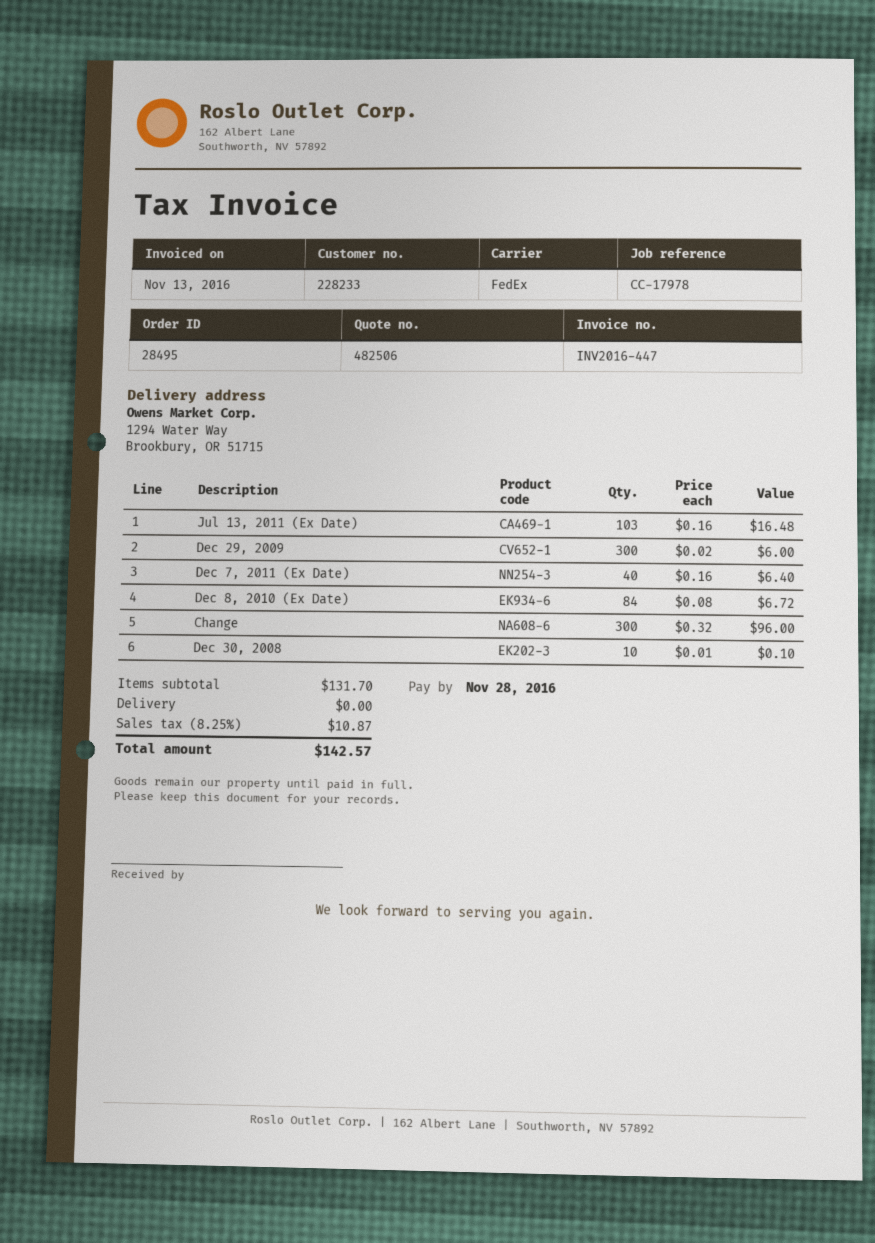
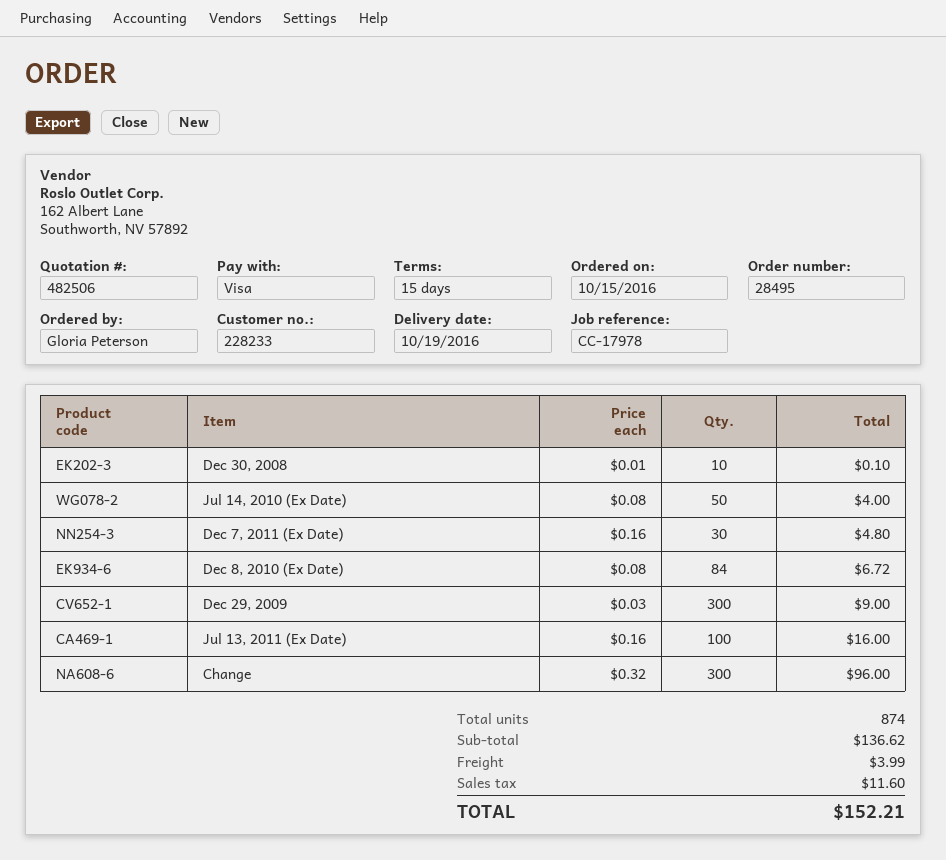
Jul 13, 2011 (Ex Date): 103 x 0.16 = 16.48 -> 100 x 0.16 = 16.00
Dec 29, 2009: 300 x 0.02 = 6.00 -> 300 x 0.03 = 9.00
Dec 7, 2011 (Ex Date): 40 x 0.16 = 6.40 -> 30 x 0.16 = 4.80
Jul 14, 2010 (Ex Date): none -> 50 x 0.08 = 4.00
subtotal: 131.70 -> 136.62
shipping: 0.00 -> 3.99
tax: 10.87 -> 11.60
total: 142.57 -> 152.21

